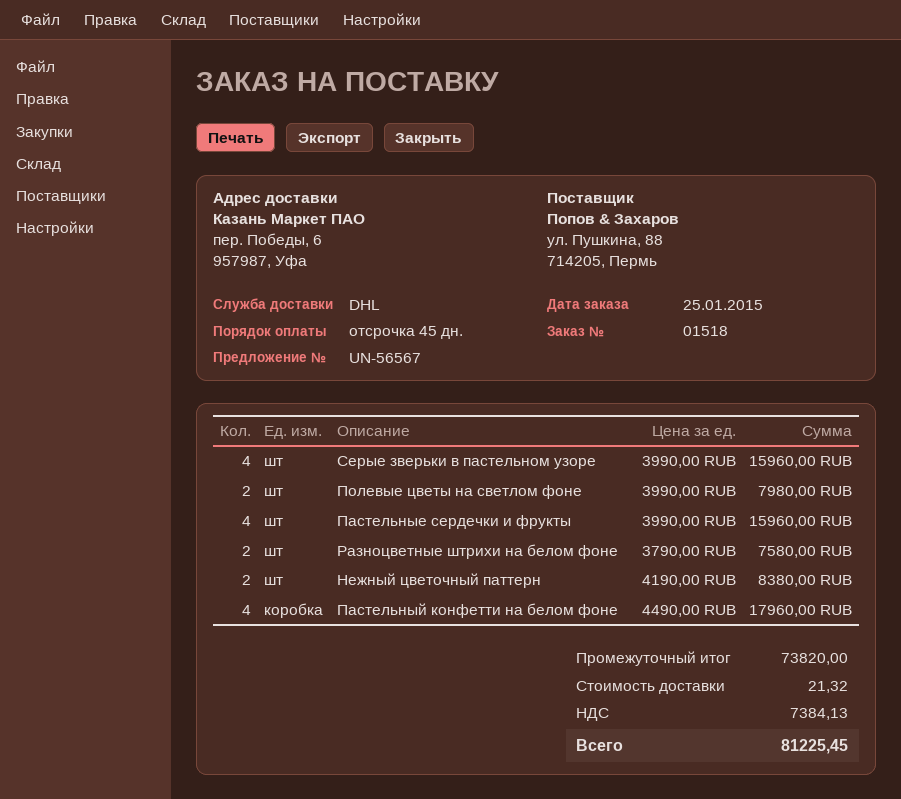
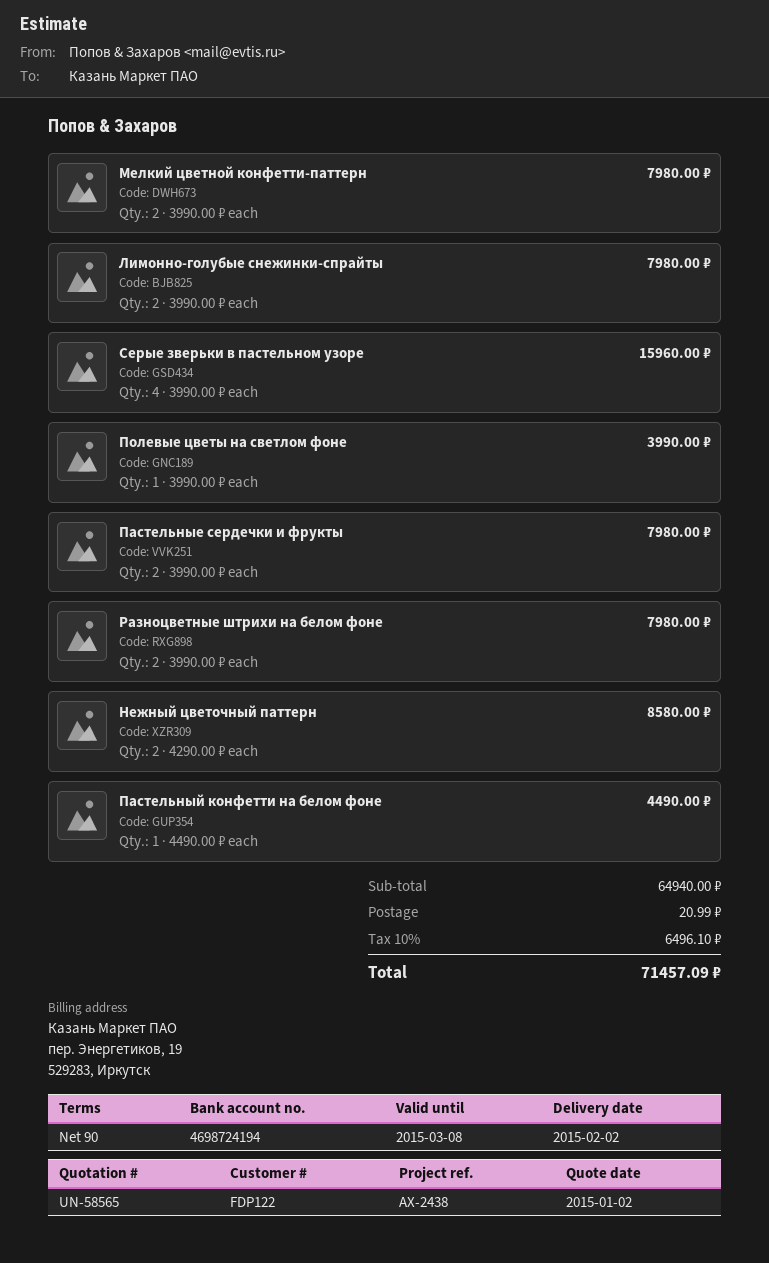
quote number: UN-56567 -> UN-58565
payment terms: 45 days -> 90 days
Полевые цветы на светлом фоне: 2 x 3990.00 = 7980.00 -> 1 x 3990.00 = 3990.00
Пастельные сердечки и фрукты: 4 x 3990.00 = 15960.00 -> 2 x 3990.00 = 7980.00
Разноцветные штрихи на белом фоне: 2 x 3790.00 = 7580.00 -> 2 x 3990.00 = 7980.00
Нежный цветочный паттерн: 2 x 4190.00 = 8380.00 -> 2 x 4290.00 = 8580.00
Пастельный конфетти на белом фоне: 4 x 4490.00 = 17960.00 -> 1 x 4490.00 = 4490.00
Мелкий цветной конфетти-паттерн: none -> 2 x 3990.00 = 7980.00
Лимонно-голубые снежинки-спрайты: none -> 2 x 3990.00 = 7980.00
subtotal: 73820.00 -> 64940.00
shipping: 21.32 -> 20.99
tax: 7384.13 -> 6496.10
total: 81225.45 -> 71457.09

